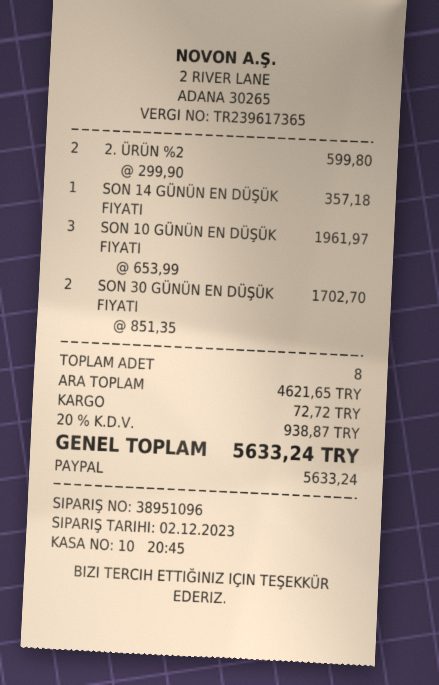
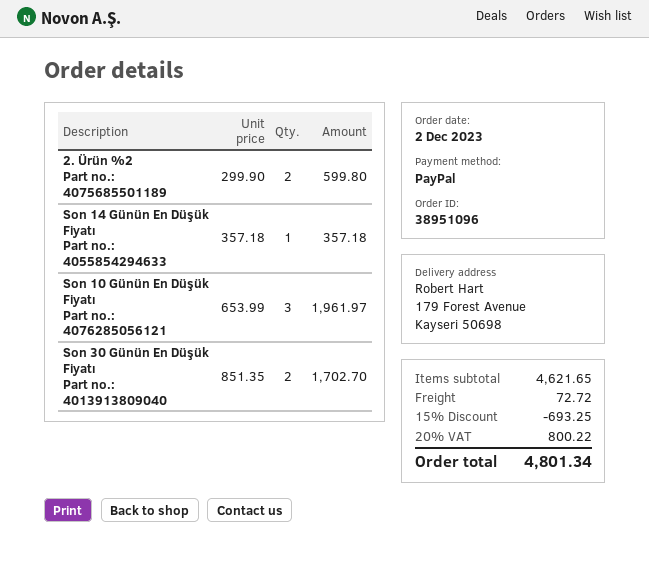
discount: none -> 15% = 693.25
tax: 20% = 938.87 -> 20% = 800.22
total: 5633.24 -> 4801.34

